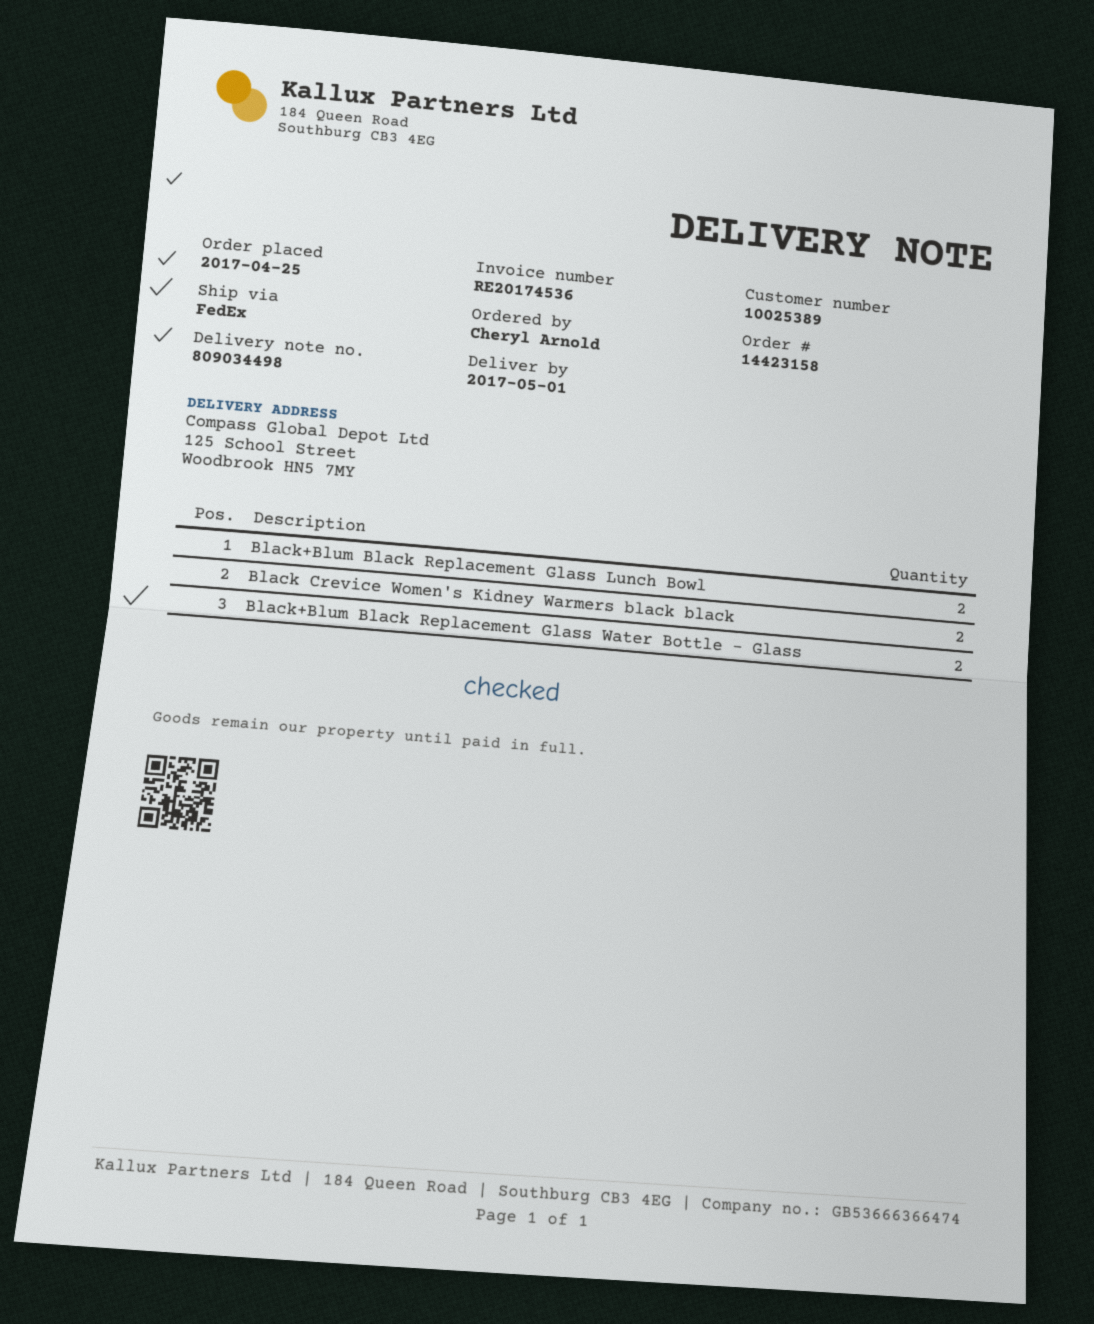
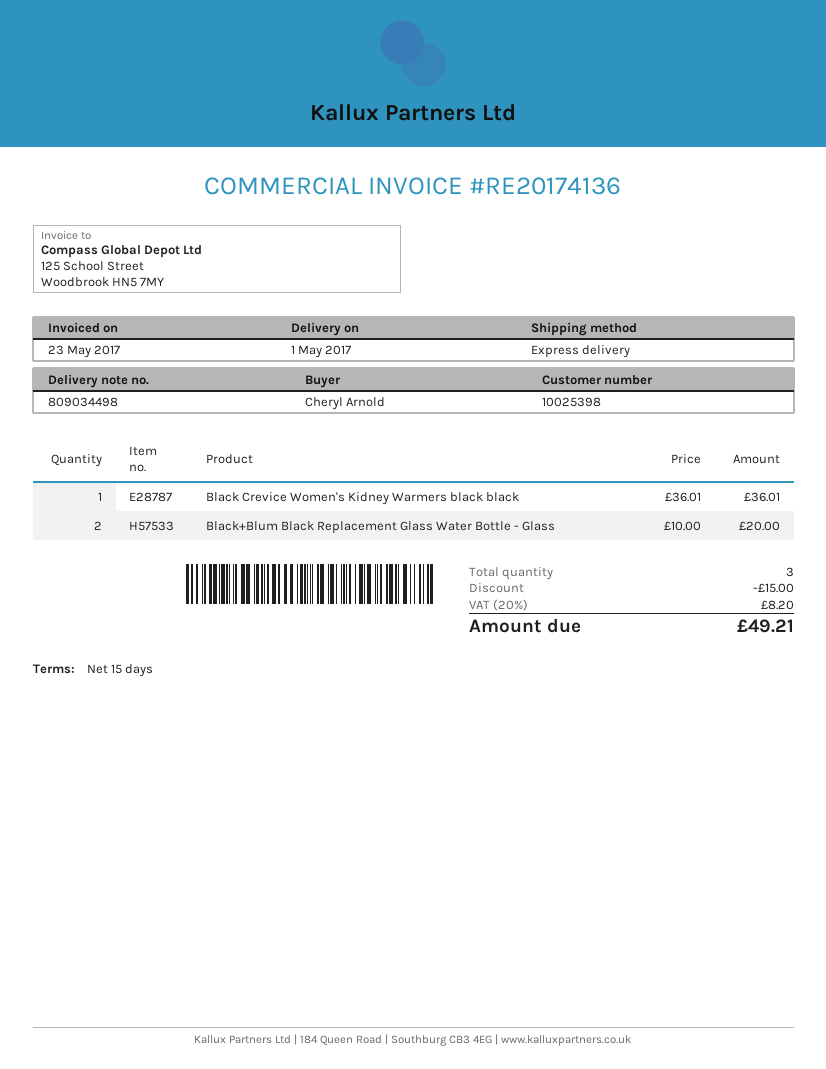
invoice number: RE20174536 -> RE20174136
customer number: 10025389 -> 10025398
shipping method: FedEx -> express
Black+Blum Black Replacement Glass Lunch Bowl: 2 -> none
Black Crevice Women's Kidney Warmers black black: 2 -> 1

